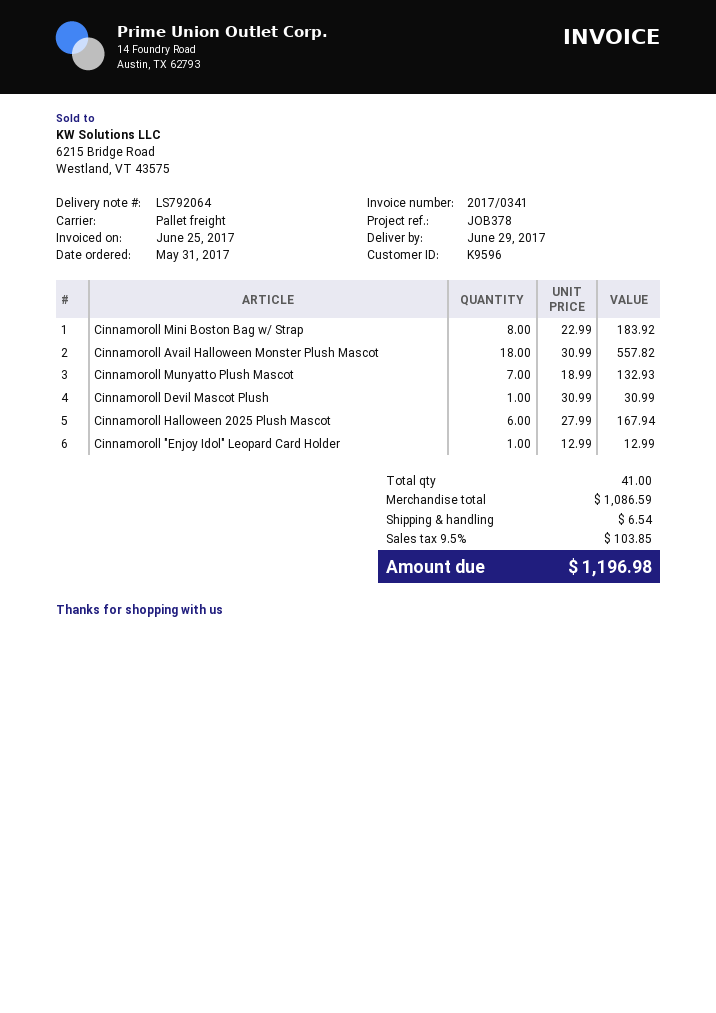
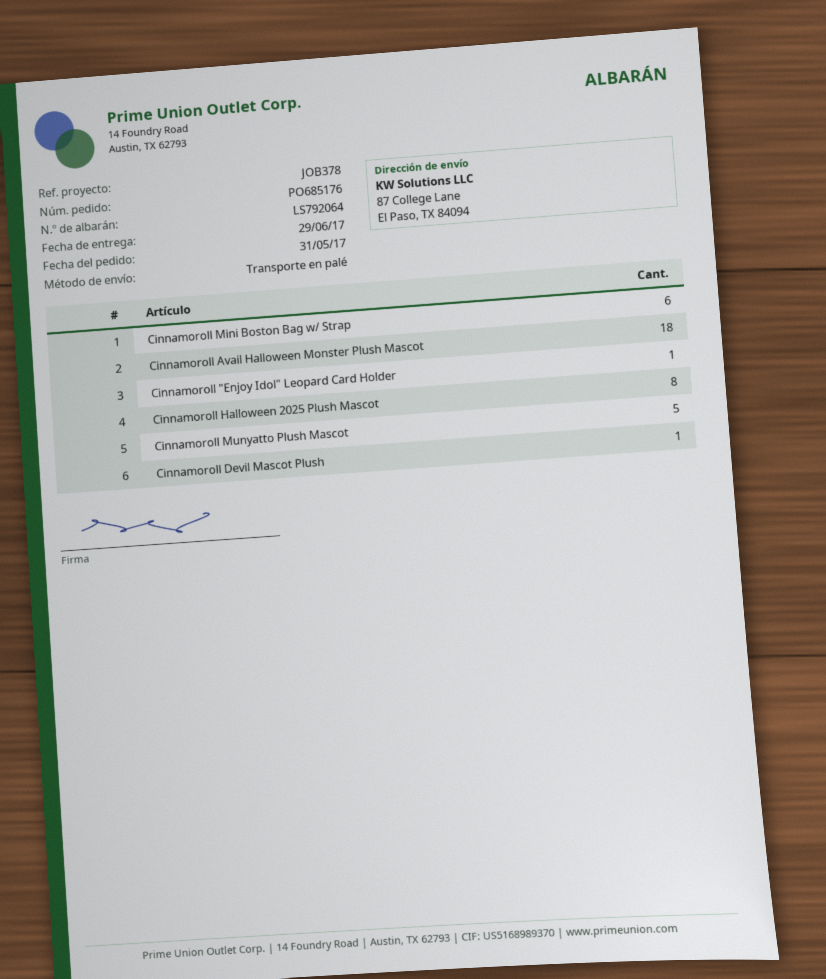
Cinnamoroll Mini Boston Bag w/ Strap: 8 -> 6
Cinnamoroll Munyatto Plush Mascot: 7 -> 5
Cinnamoroll Halloween 2025 Plush Mascot: 6 -> 8

